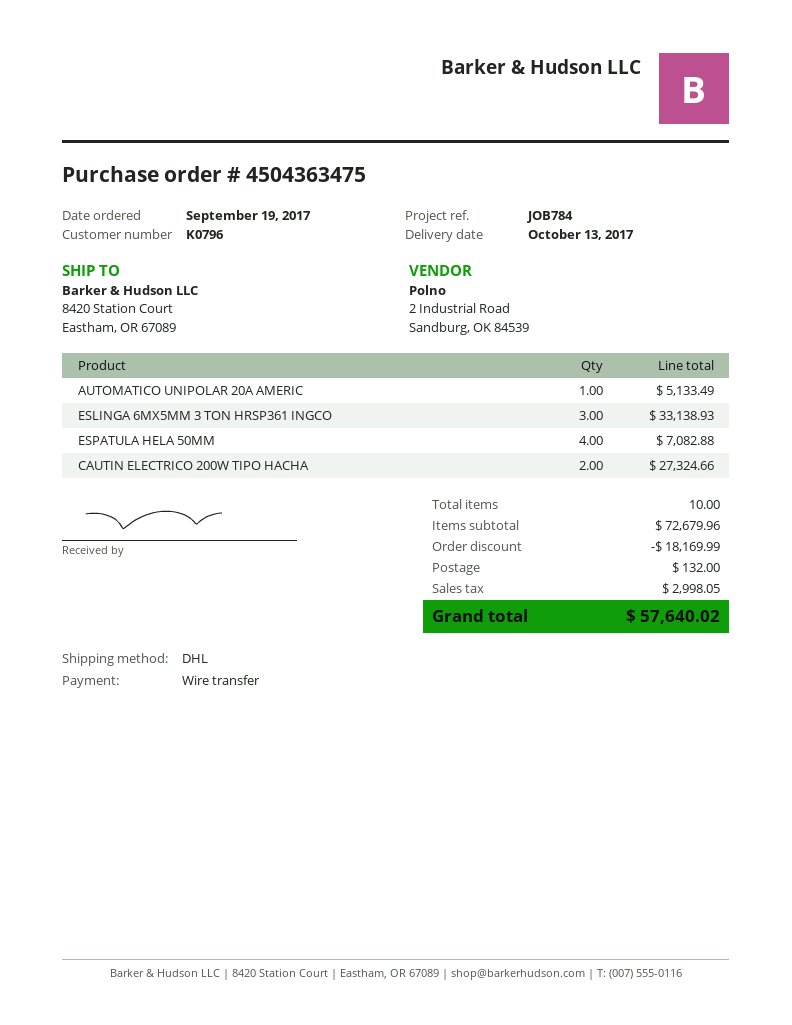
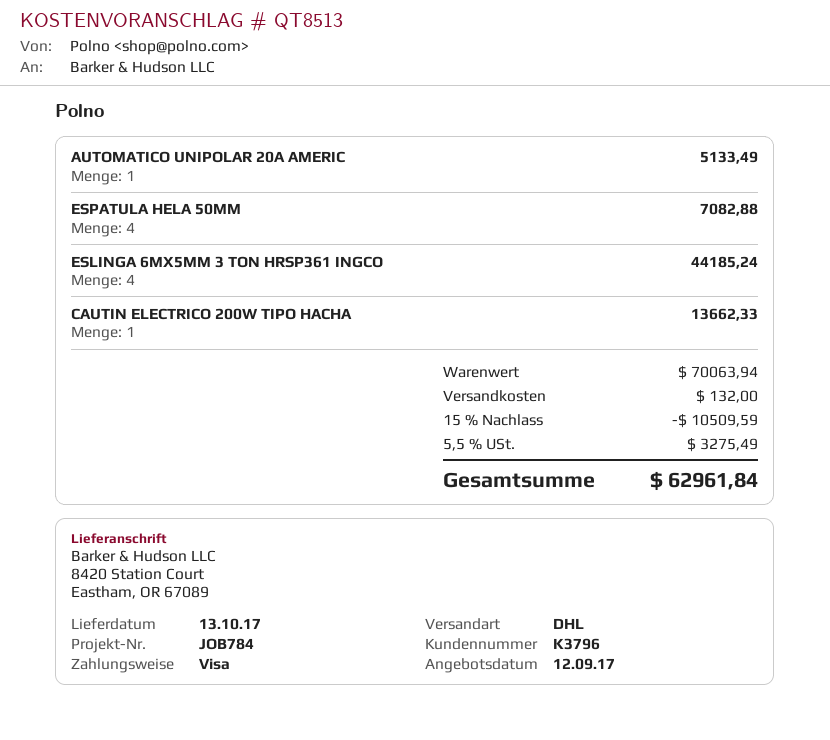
customer number: K0796 -> K3796
payment method: bank transfer -> Visa
ESLINGA 6MX5MM 3 TON HRSP361 INGCO: 3 for 33138.93 -> 4 for 44185.24
CAUTIN ELECTRICO 200W TIPO HACHA: 2 for 27324.66 -> 1 for 13662.33
subtotal: 72679.96 -> 70063.94
discount: 18169.99 -> 10509.59
tax: 2998.05 -> 3275.49
total: 57640.02 -> 62961.84

